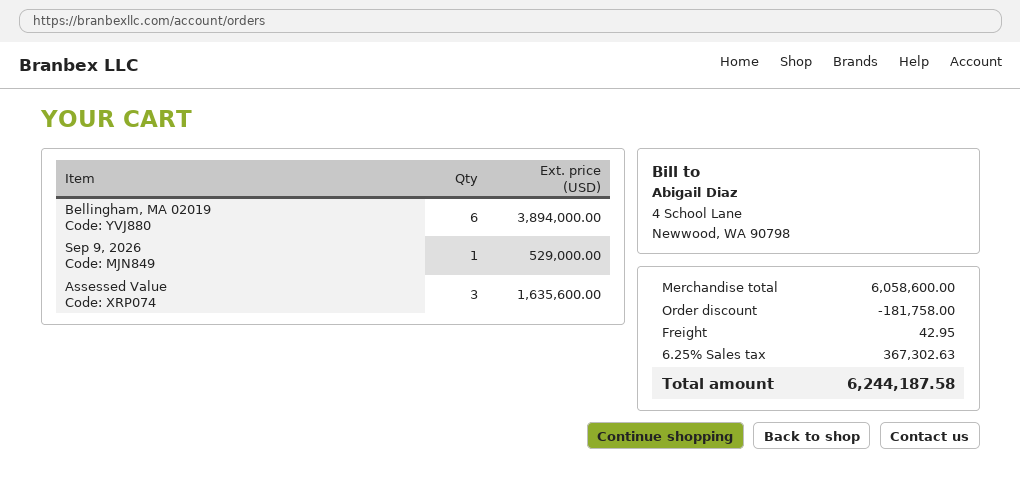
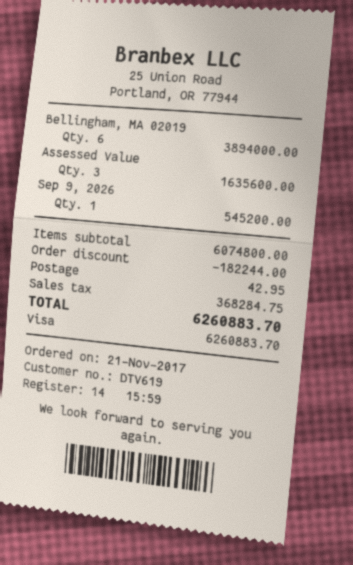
Sep 9, 2026: 1 for 529000.00 -> 1 for 545200.00
subtotal: 6058600.00 -> 6074800.00
discount: 181758.00 -> 182244.00
tax: 367302.63 -> 368284.75
total: 6244187.58 -> 6260883.70

